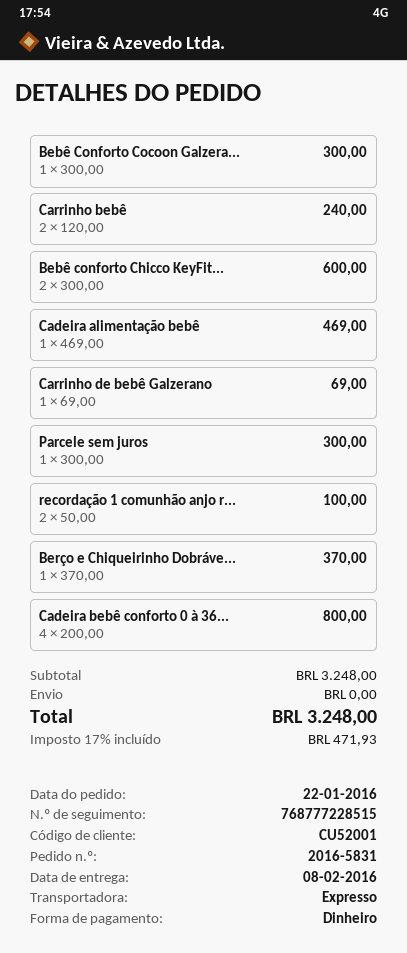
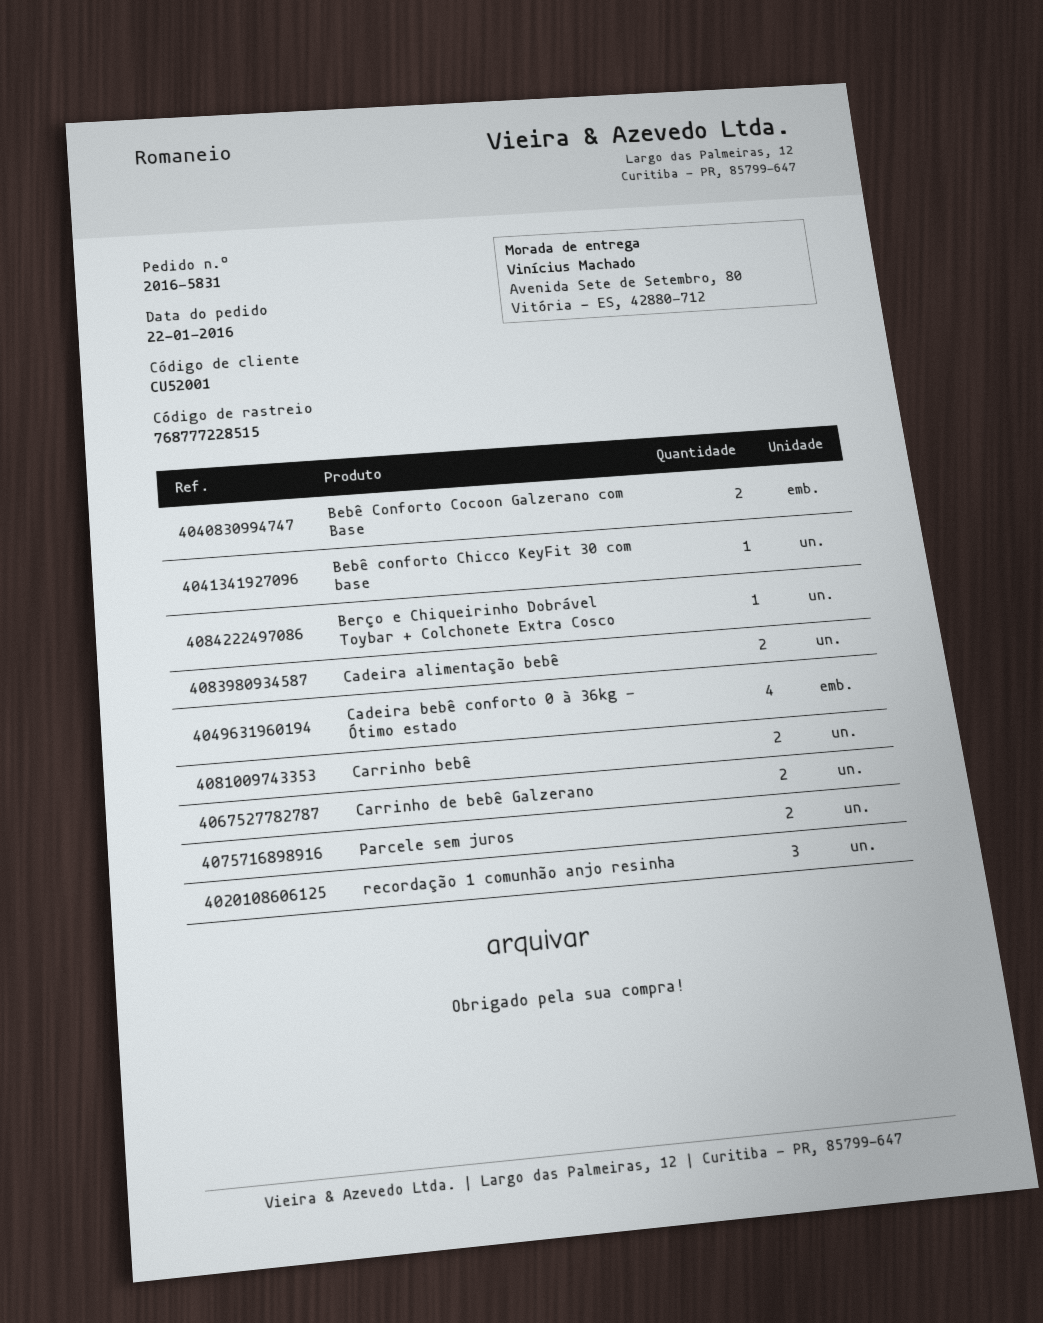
Bebê Conforto Cocoon Galzera...: 1 -> 2
Bebê conforto Chicco KeyFit...: 2 -> 1
Cadeira alimentação bebê: 1 -> 2
Carrinho de bebê Galzerano: 1 -> 2
Parcele sem juros: 1 -> 2
recordação 1 comunhão anjo r...: 2 -> 3

